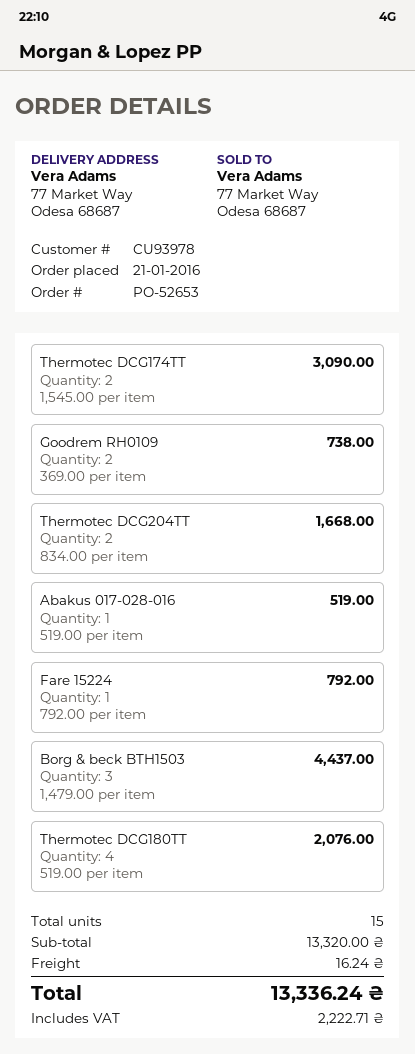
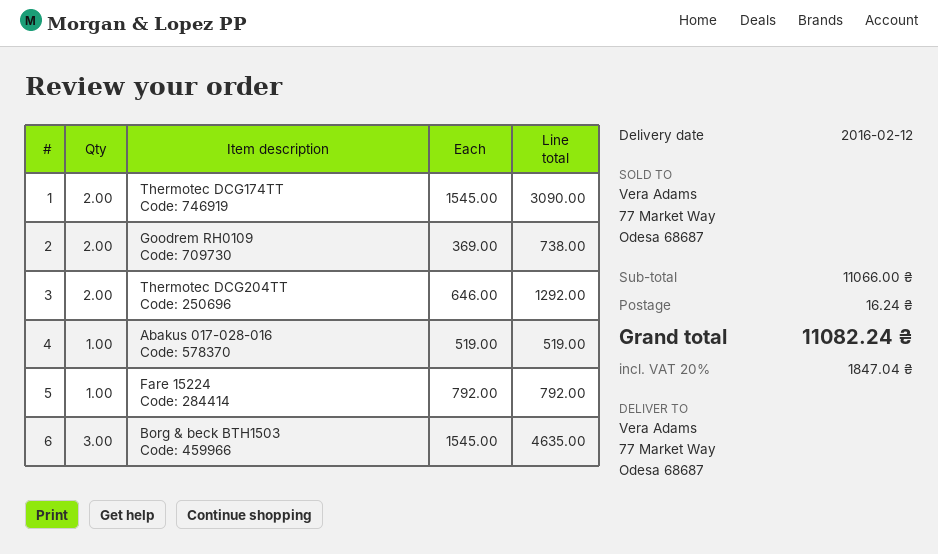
Thermotec DCG204TT: 2 x 834.00 = 1668.00 -> 2 x 646.00 = 1292.00
Borg & beck BTH1503: 3 x 1479.00 = 4437.00 -> 3 x 1545.00 = 4635.00
Thermotec DCG180TT: 4 x 519.00 = 2076.00 -> none
subtotal: 13320.00 -> 11066.00
tax: 2222.71 -> 1847.04
total: 13336.24 -> 11082.24

